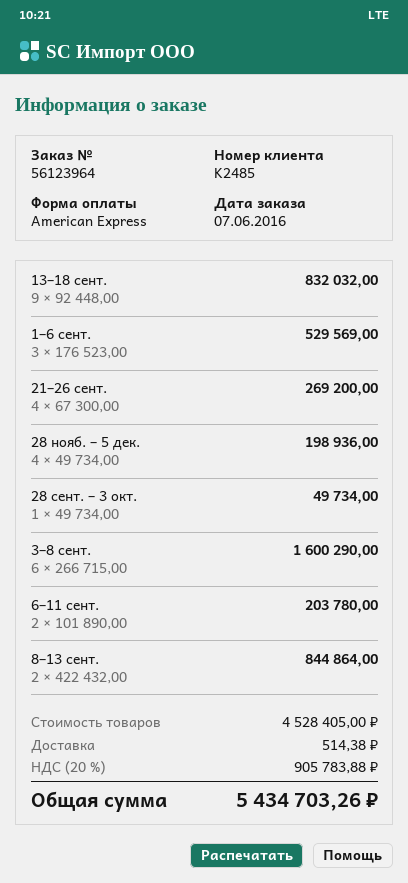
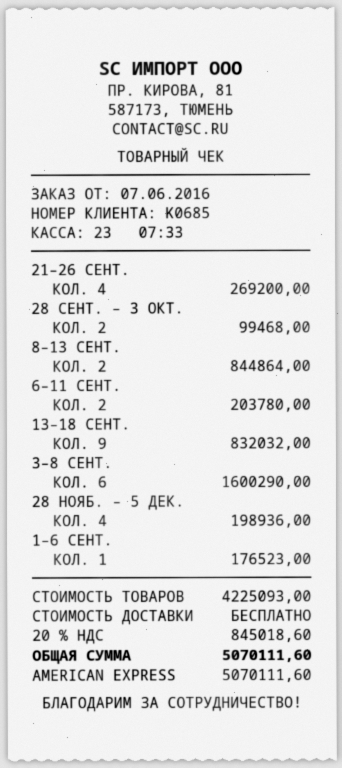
customer number: K2485 -> K0685
1–6 сент.: 3 for 529569.00 -> 1 for 176523.00
28 сент. – 3 окт.: 1 for 49734.00 -> 2 for 99468.00
subtotal: 4528405.00 -> 4225093.00
shipping: 514.38 -> 0.00
tax: 20% = 905783.88 -> 20% = 845018.60
total: 5434703.26 -> 5070111.60

